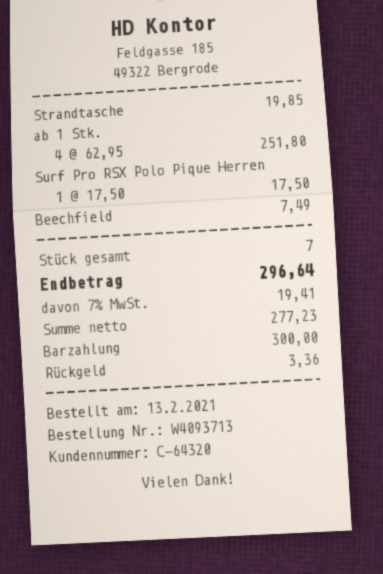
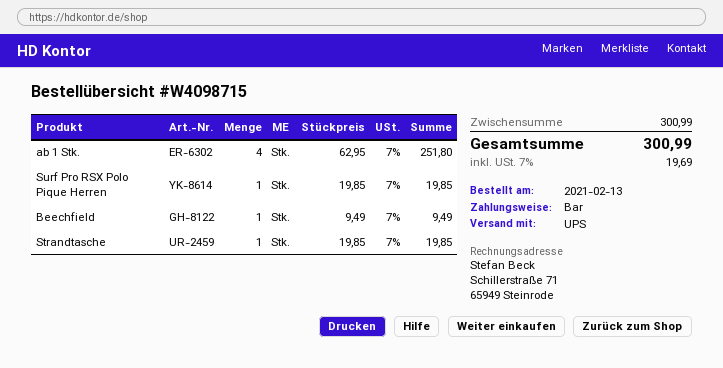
order number: W4093713 -> W4098715
Surf Pro RSX Polo Pique Herren: 1 x 17.50 = 17.50 -> 1 x 19.85 = 19.85
Beechfield: 1 x 7.49 = 7.49 -> 1 x 9.49 = 9.49
tax: 7% = 19.41 -> 7% = 19.69
total: 296.64 -> 300.99

